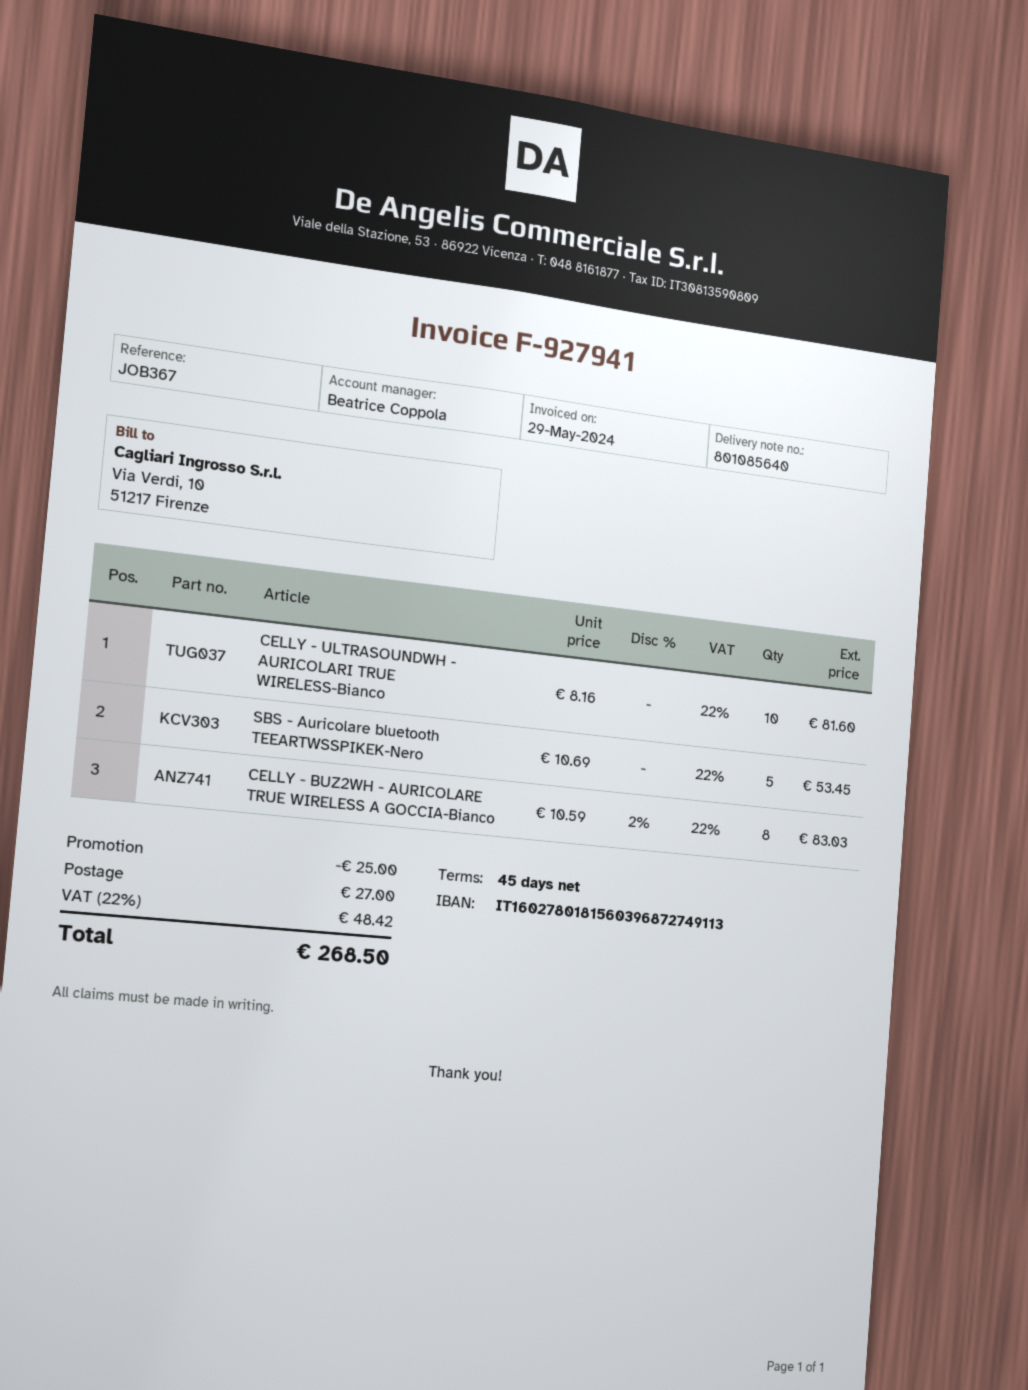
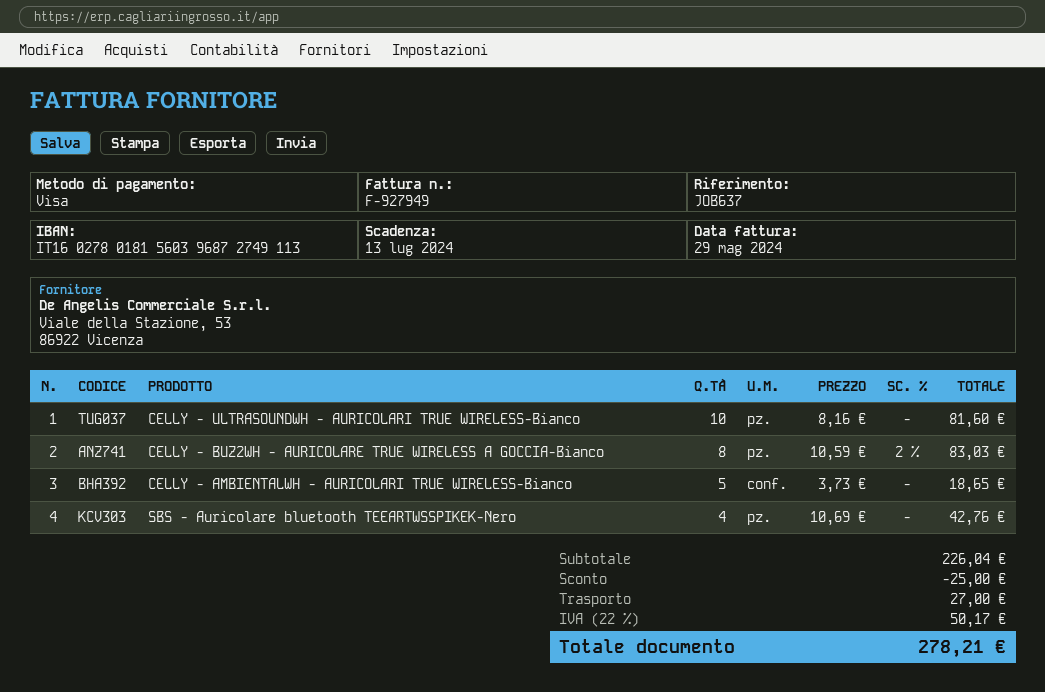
invoice number: F-927941 -> F-927949
reference: JOB367 -> JOB637
SBS - Auricolare bluetooth TEEARTWSSPIKEK-Nero: 5 x 10.69 = 53.45 -> 4 x 10.69 = 42.76
CELLY - AMBIENTALWH - AURICOLARI TRUE WIRELESS-Bianco: none -> 5 x 3.73 = 18.65
tax: 22% = 48.42 -> 22% = 50.17
total: 268.50 -> 278.21

